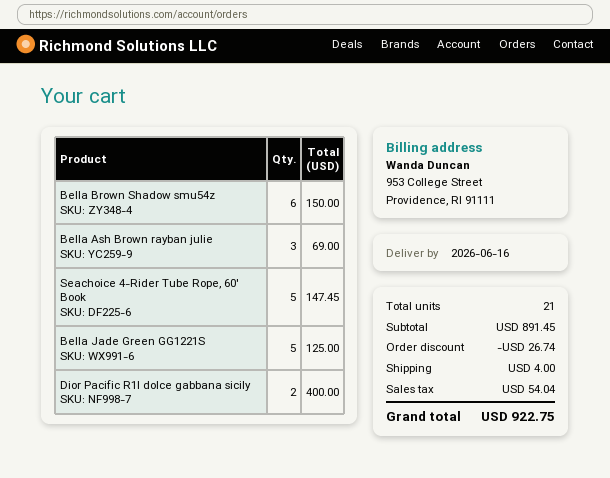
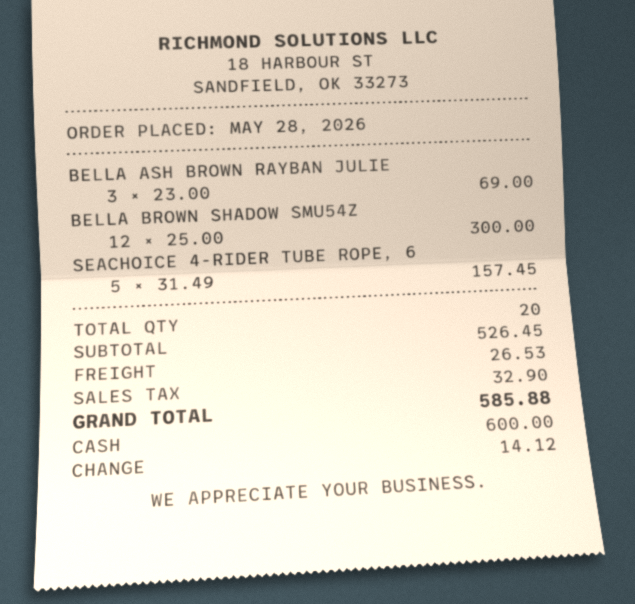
Bella Brown Shadow smu54z: 6 for 150.00 -> 12 for 300.00
Seachoice 4-Rider Tube Rope, 60' Book: 5 for 147.45 -> 5 for 157.45
Bella Jade Green GG1221S: 5 for 125.00 -> none
Dior Pacific R1I dolce gabbana sicily: 2 for 400.00 -> none
total quantity: 21 -> 20
subtotal: 891.45 -> 526.45
discount: 26.74 -> none
shipping: 4.00 -> 26.53
tax: 54.04 -> 32.90
total: 922.75 -> 585.88

